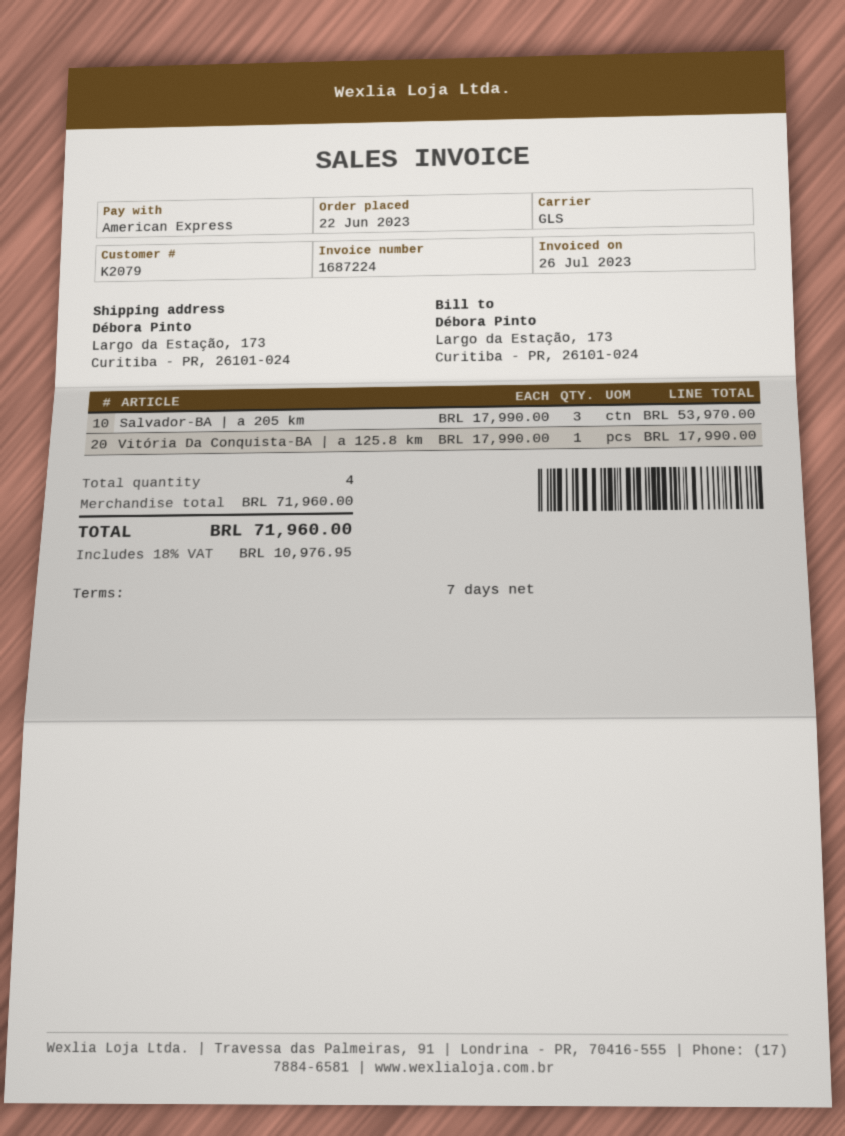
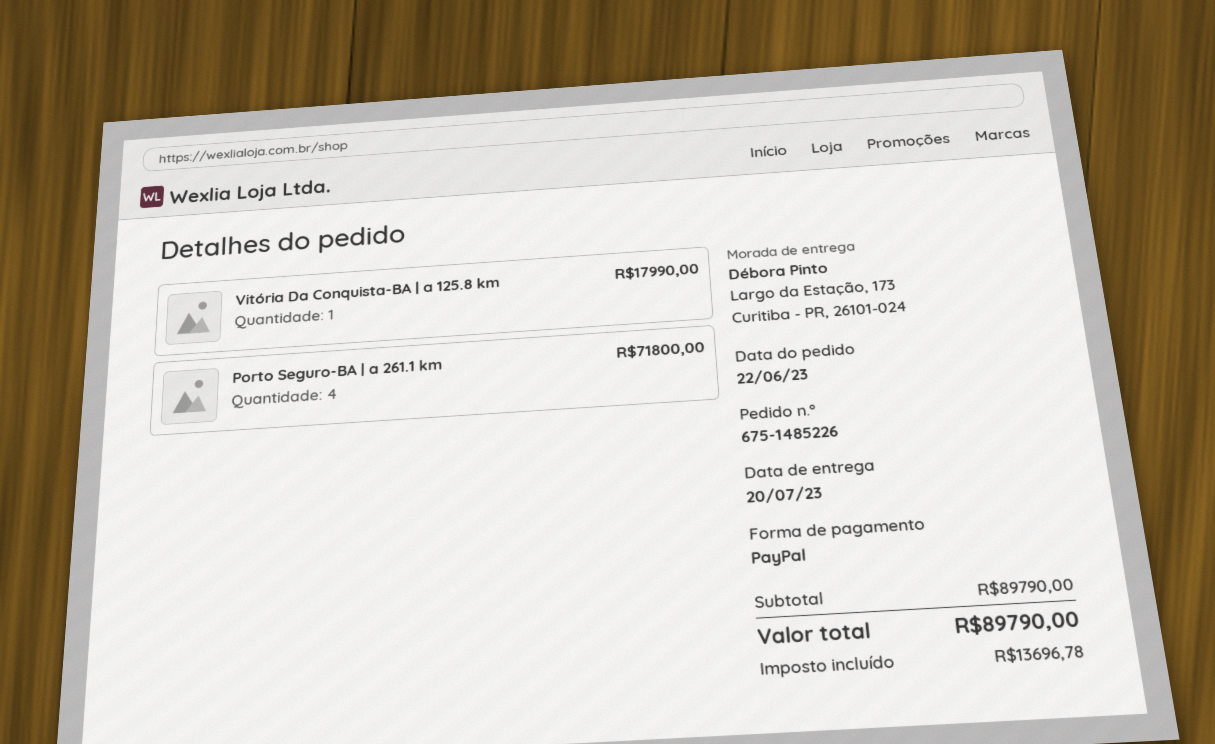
payment method: American Express -> PayPal
Salvador-BA | a 205 km: 3 for 53970.00 -> none
Porto Seguro-BA | a 261.1 km: none -> 4 for 71800.00
subtotal: 71960.00 -> 89790.00
tax: 10976.95 -> 13696.78
total: 71960.00 -> 89790.00

